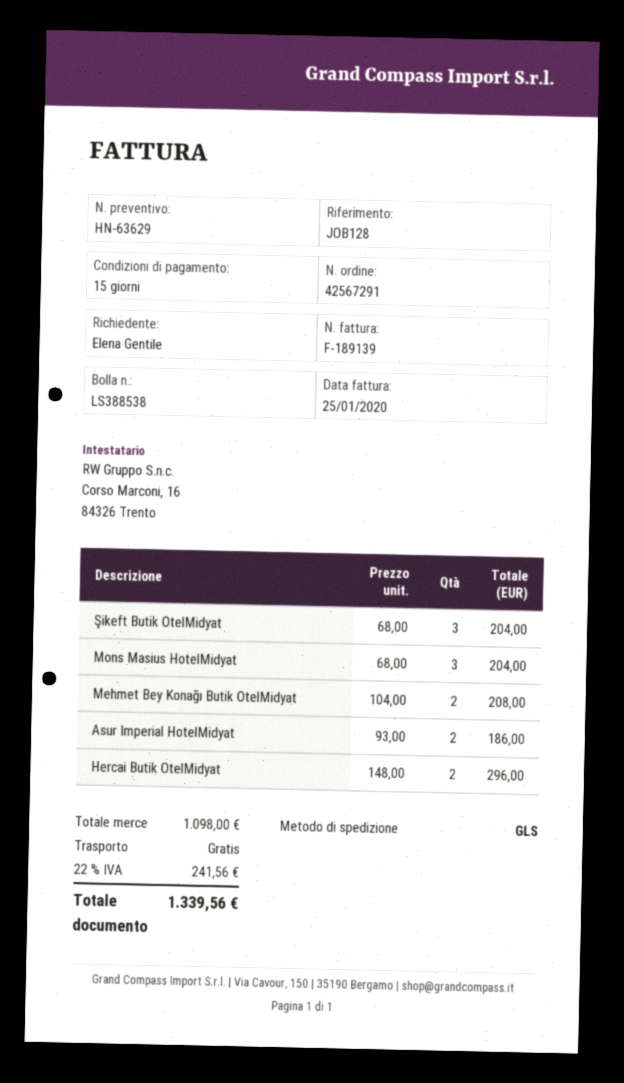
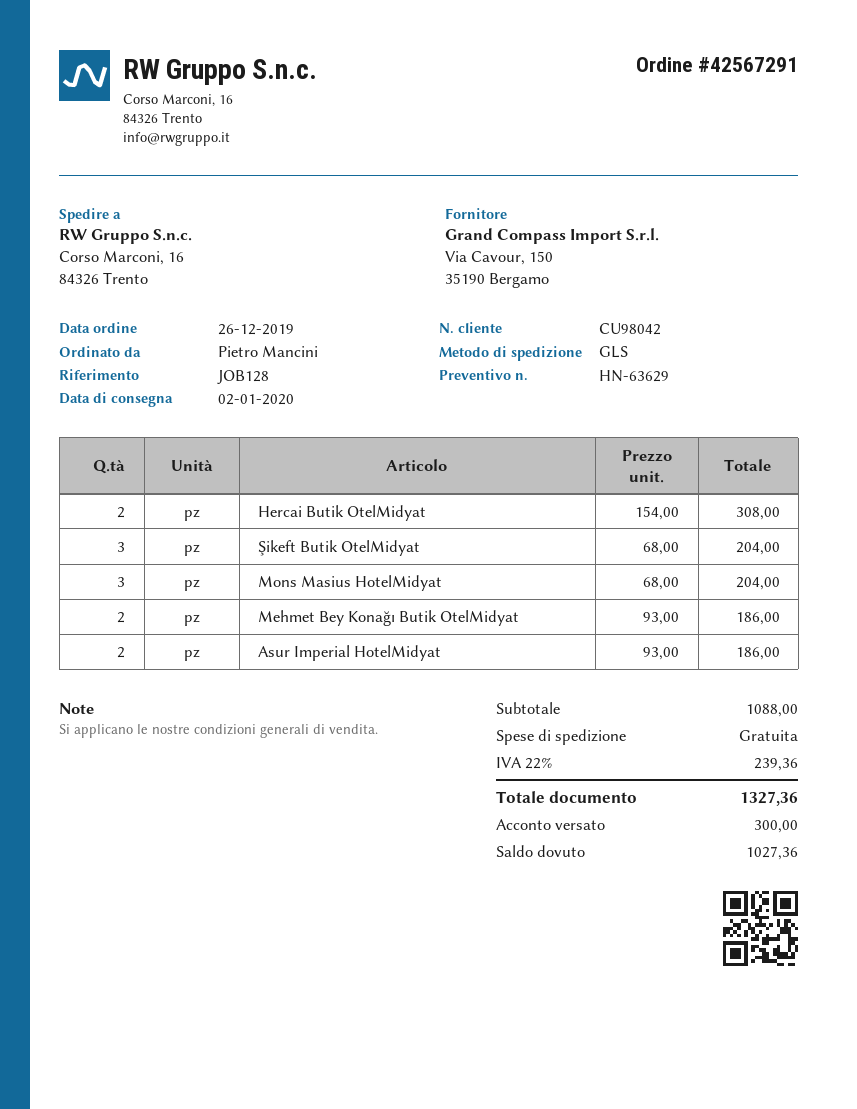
ordered by: Elena Gentile -> Pietro Mancini
Mehmet Bey Konağı Butik OtelMidyat: 2 x 104.00 = 208.00 -> 2 x 93.00 = 186.00
Hercai Butik OtelMidyat: 2 x 148.00 = 296.00 -> 2 x 154.00 = 308.00
subtotal: 1098.00 -> 1088.00
tax: 22% = 241.56 -> 22% = 239.36
total: 1339.56 -> 1327.36

